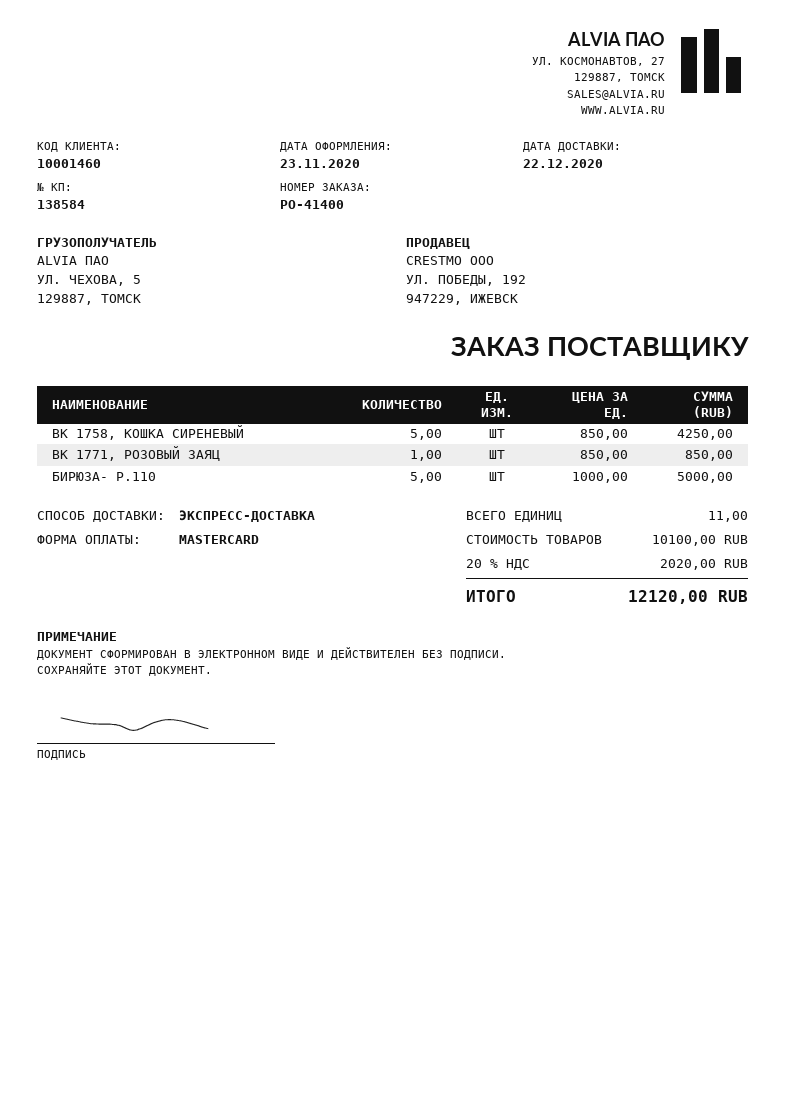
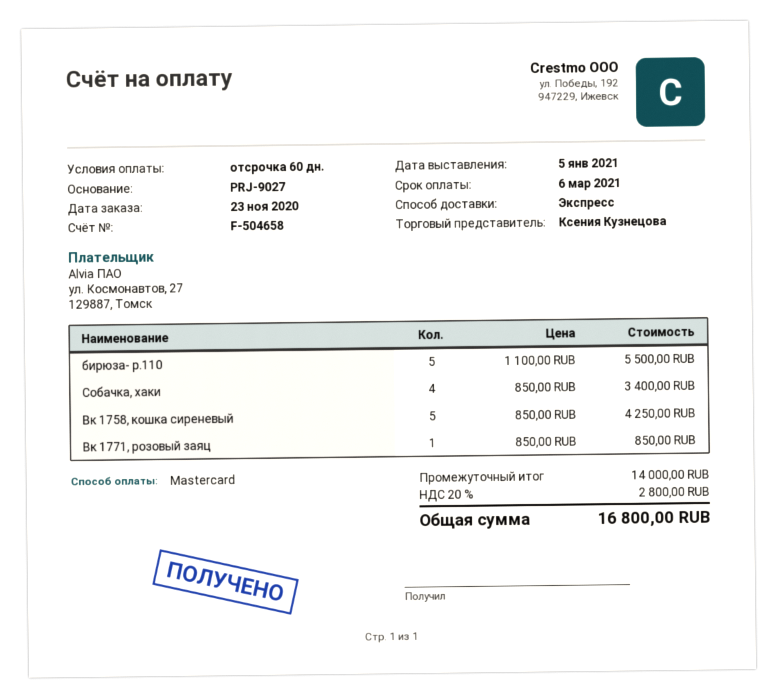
БИРЮЗА- Р.110: 5 x 1000.00 = 5000.00 -> 5 x 1100.00 = 5500.00
Собачка, хаки: none -> 4 x 850.00 = 3400.00
subtotal: 10100.00 -> 14000.00
tax: 20% = 2020.00 -> 20% = 2800.00
total: 12120.00 -> 16800.00

